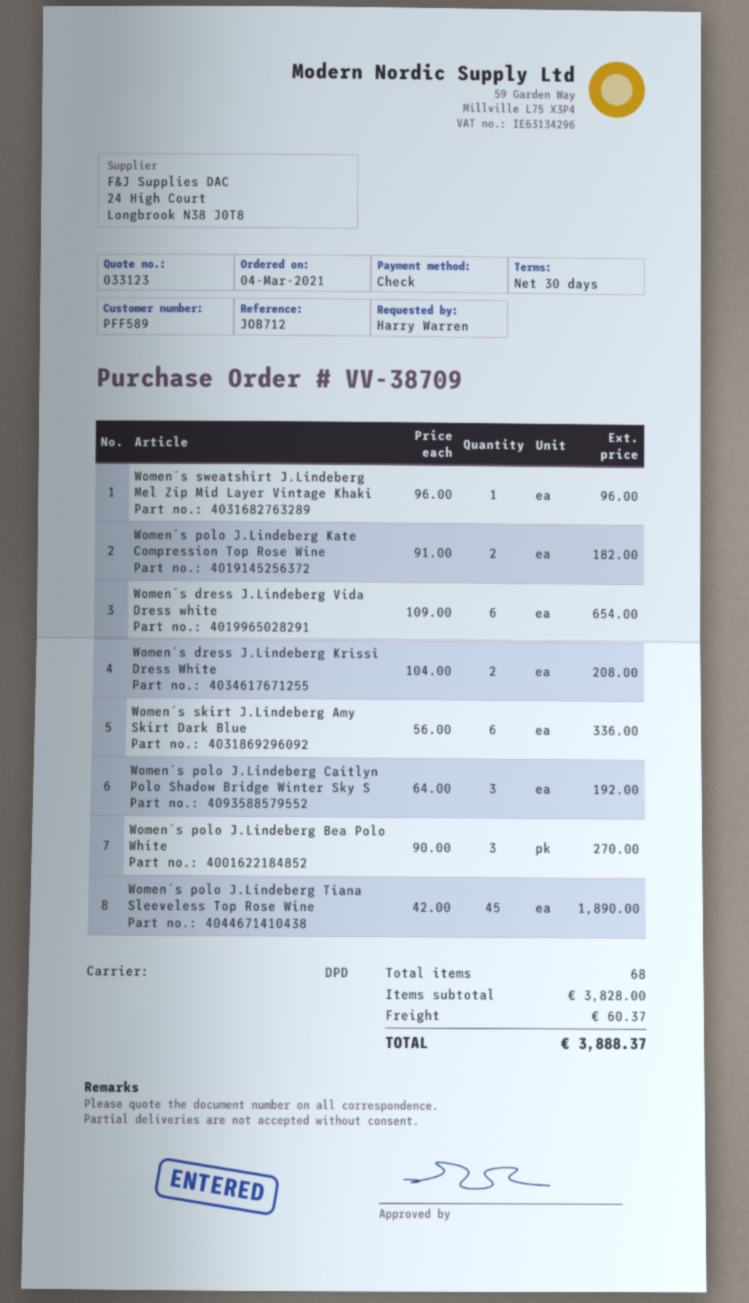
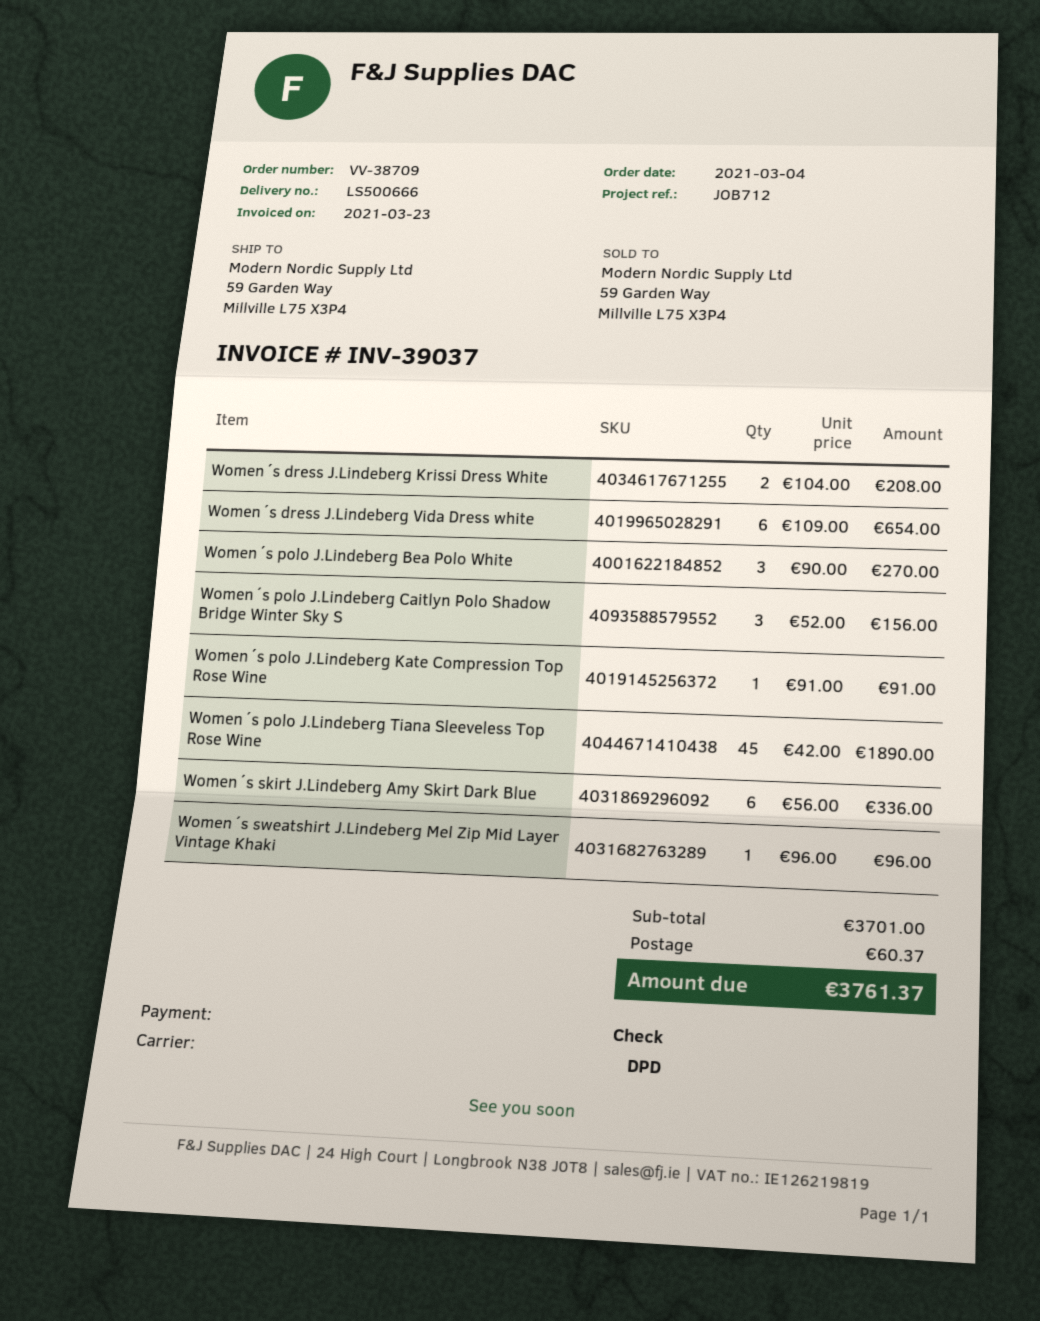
Women´s polo J.Lindeberg Kate Compression Top Rose Wine: 2 x 91.00 = 182.00 -> 1 x 91.00 = 91.00
Women´s polo J.Lindeberg Caitlyn Polo Shadow Bridge Winter Sky S: 3 x 64.00 = 192.00 -> 3 x 52.00 = 156.00
subtotal: 3828.00 -> 3701.00
total: 3888.37 -> 3761.37

